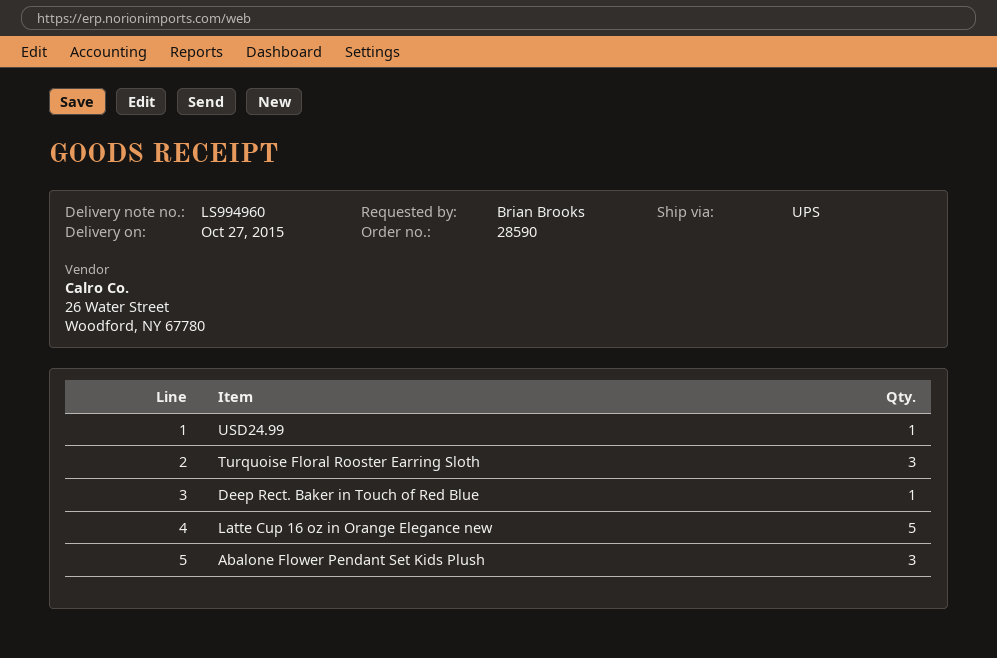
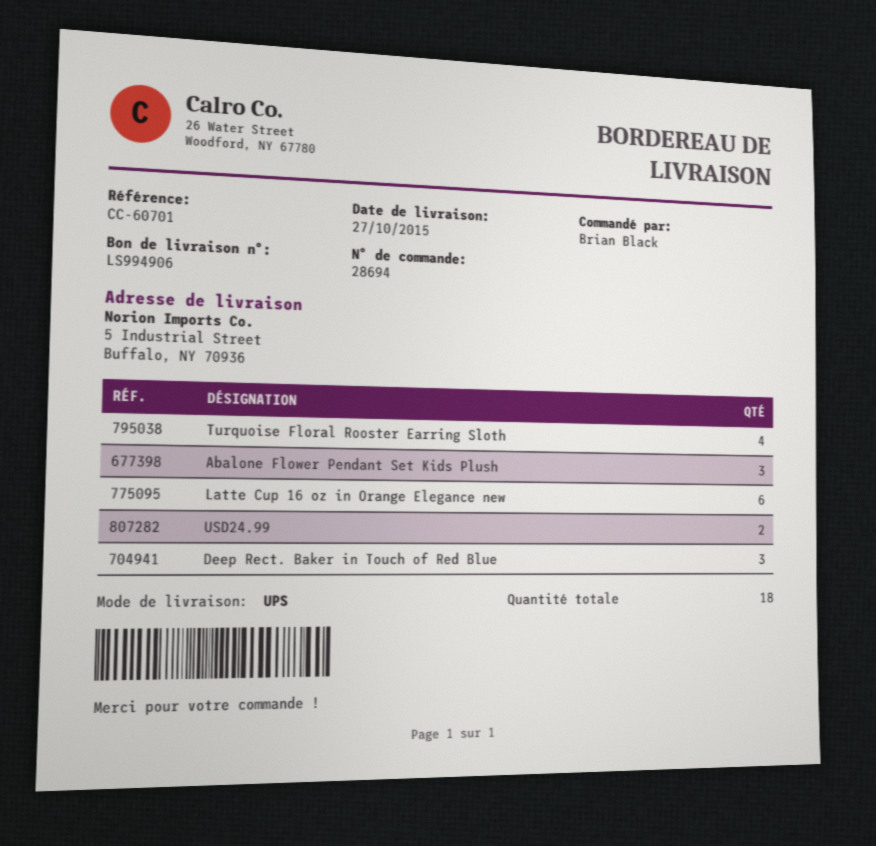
order number: 28590 -> 28694
delivery note number: LS994960 -> LS994906
ordered by: Brian Brooks -> Brian Black
USD24.99: 1 -> 2
Turquoise Floral Rooster Earring Sloth: 3 -> 4
Deep Rect. Baker in Touch of Red Blue: 1 -> 3
Latte Cup 16 oz in Orange Elegance new: 5 -> 6

